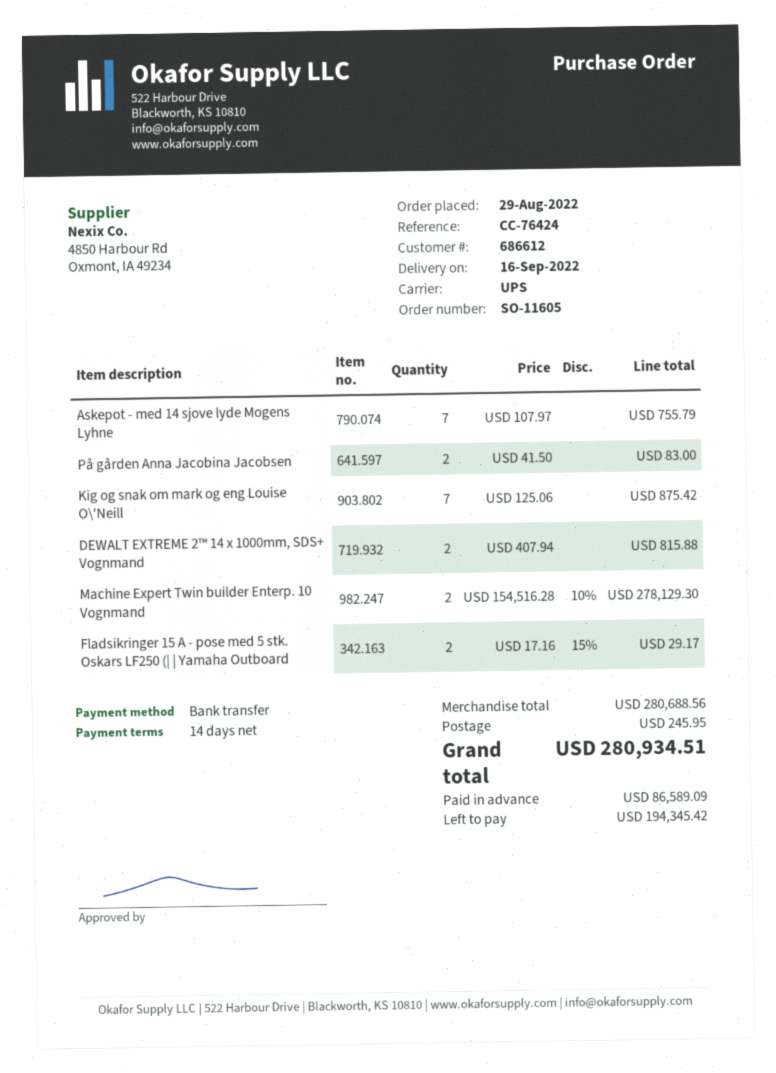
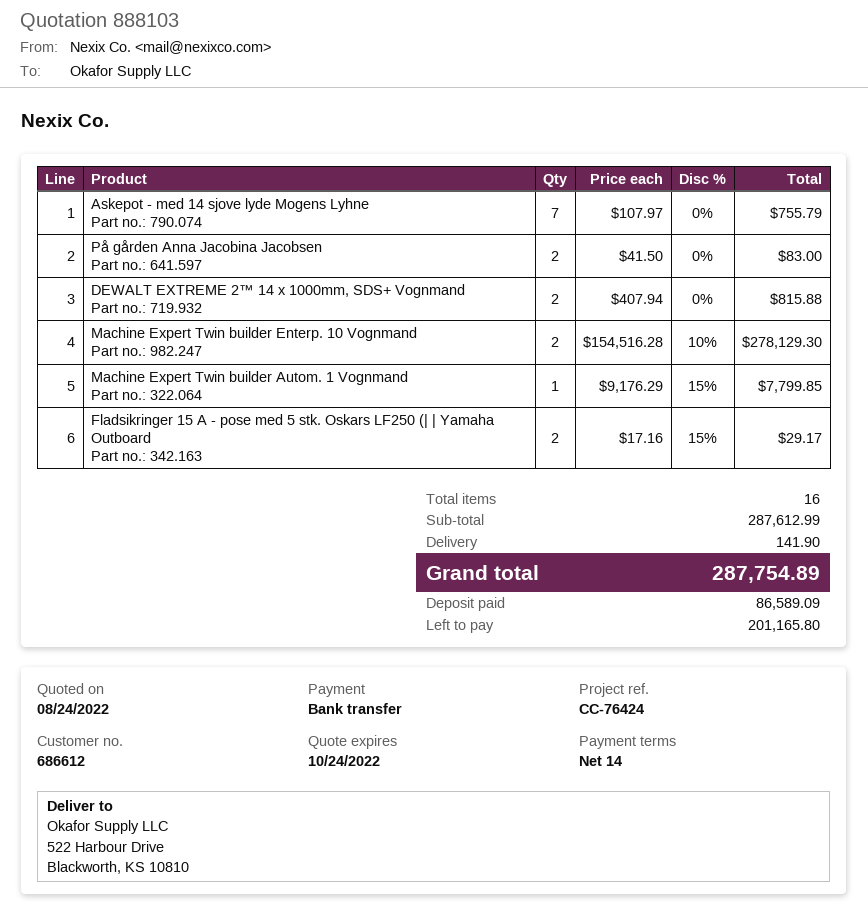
Kig og snak om mark og eng Louise O\'Neill: 7 x 125.06 = 875.42 -> none
Machine Expert Twin builder Autom. 1 Vognmand: none -> 1 x 9176.29 - 15% = 7799.85
subtotal: 280688.56 -> 287612.99
shipping: 245.95 -> 141.90
total: 280934.51 -> 287754.89
balance: 194345.42 -> 201165.80

